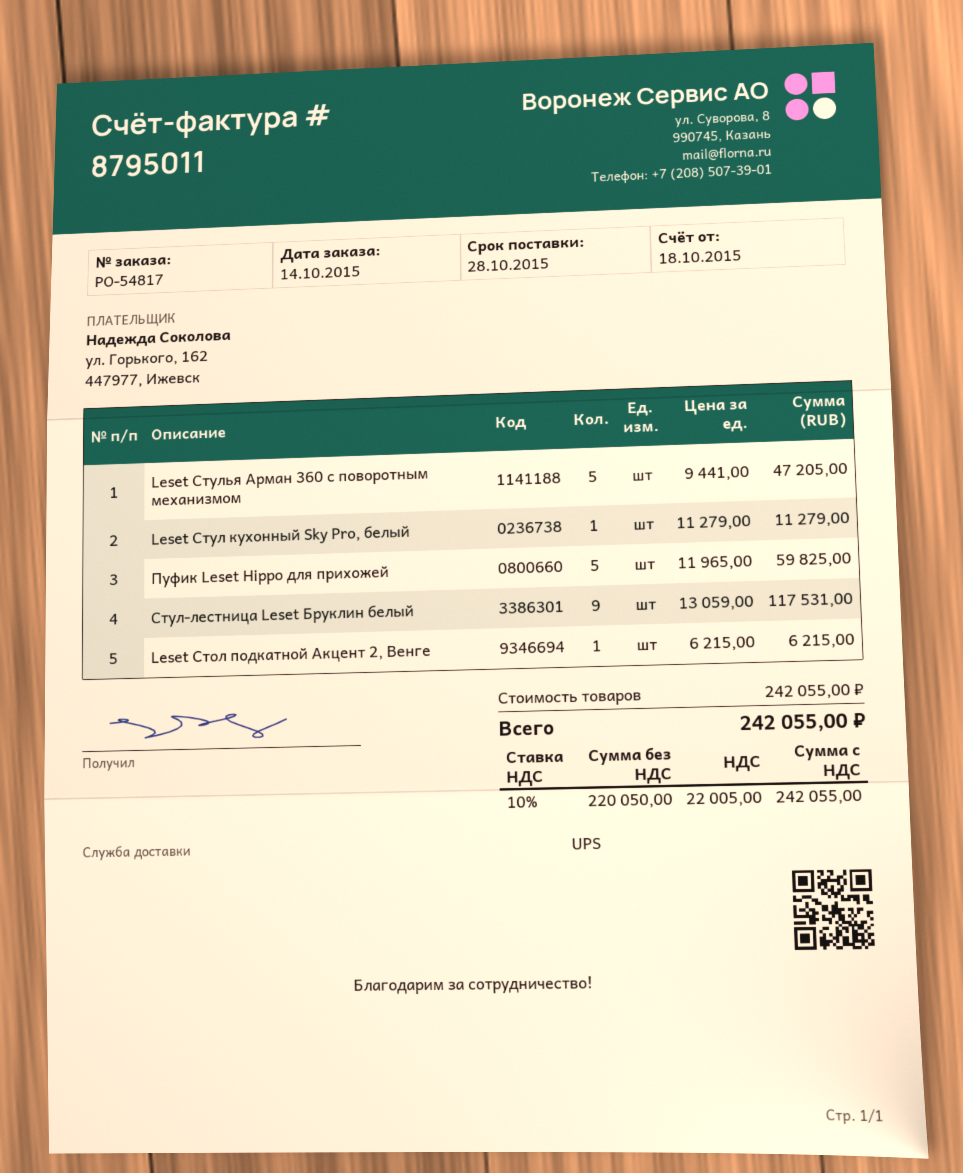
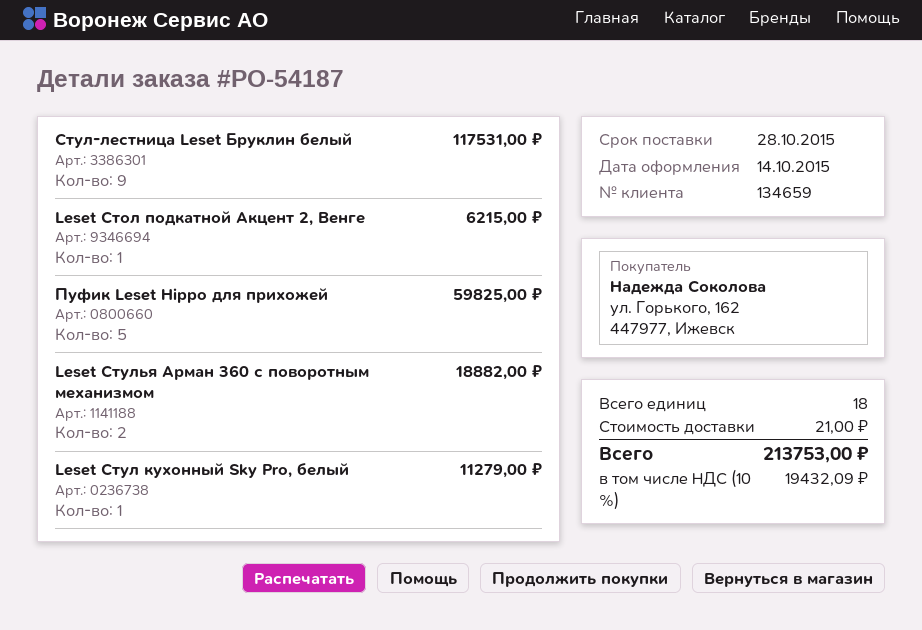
order number: PO-54817 -> PO-54187
Leset Стулья Арман 360 с поворотным механизмом: 5 for 47205.00 -> 2 for 18882.00
shipping: none -> 21.00
tax: 10% = 22005.00 -> 10% = 19432.09
total: 242055.00 -> 213753.00

